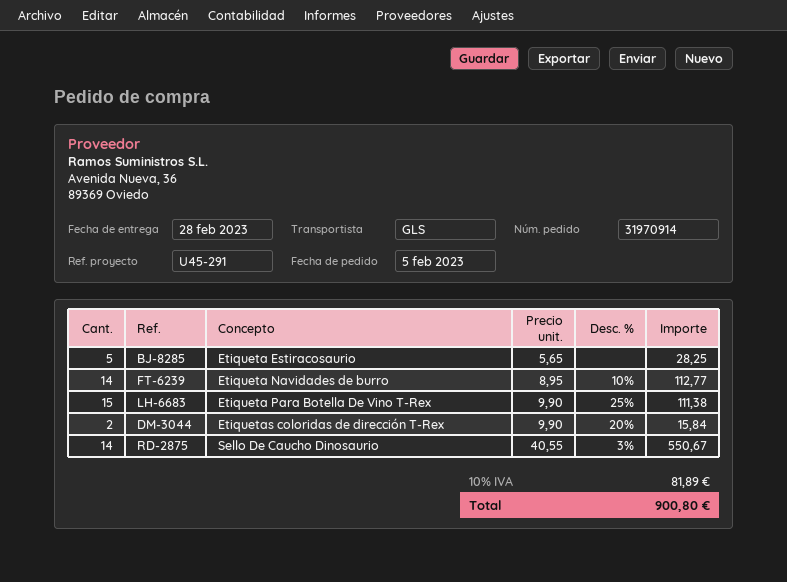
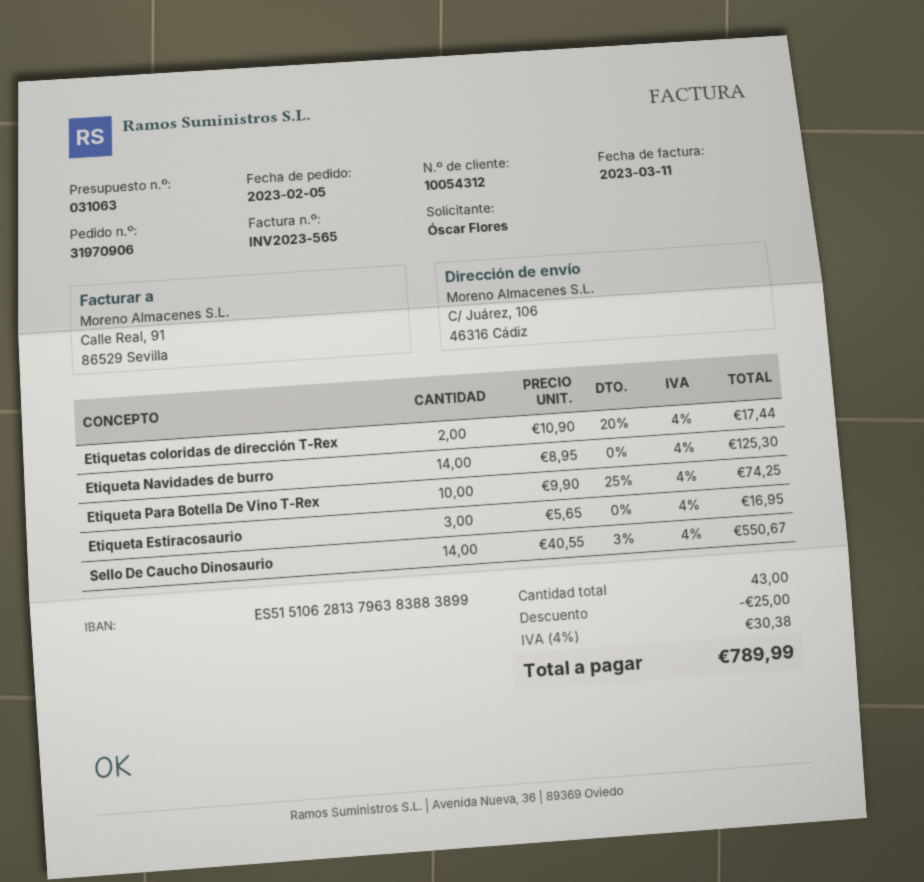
order number: 31970914 -> 31970906
Etiqueta Estiracosaurio: 5 x 5.65 = 28.25 -> 3 x 5.65 = 16.95
Etiqueta Navidades de burro: 14 x 8.95 - 10% = 112.77 -> 14 x 8.95 = 125.30
Etiqueta Para Botella De Vino T-Rex: 15 x 9.90 - 25% = 111.38 -> 10 x 9.90 - 25% = 74.25
Etiquetas coloridas de dirección T-Rex: 2 x 9.90 - 20% = 15.84 -> 2 x 10.90 - 20% = 17.44
discount: none -> 25.00
tax: 10% = 81.89 -> 4% = 30.38
total: 900.80 -> 789.99

